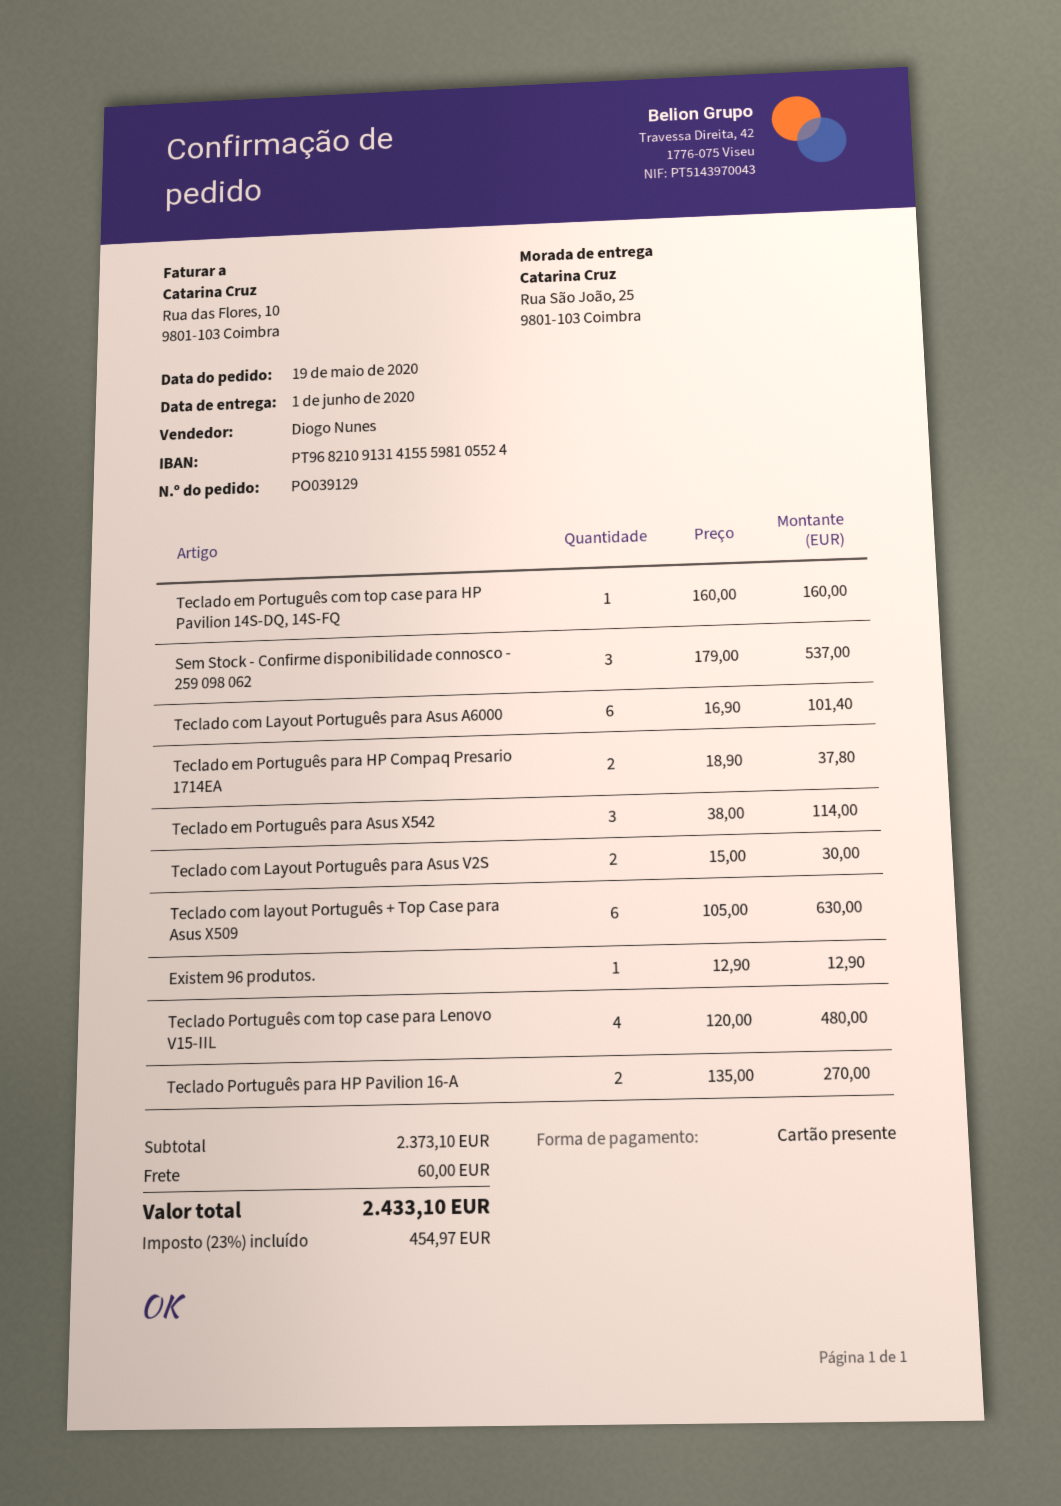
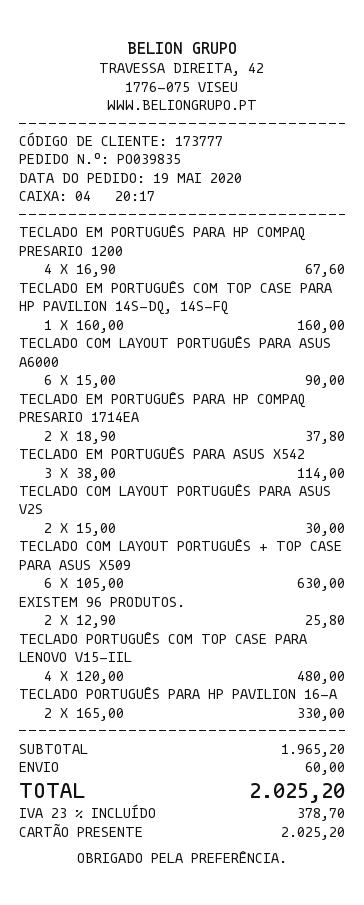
order number: PO039129 -> PO039835
Sem Stock - Confirme disponibilidade connosco - 259 098 062: 3 x 179.00 = 537.00 -> none
Teclado com Layout Português para Asus A6000: 6 x 16.90 = 101.40 -> 6 x 15.00 = 90.00
Existem 96 produtos.: 1 x 12.90 = 12.90 -> 2 x 12.90 = 25.80
Teclado Português para HP Pavilion 16-A: 2 x 135.00 = 270.00 -> 2 x 165.00 = 330.00
TECLADO EM PORTUGUÊS PARA HP COMPAQ PRESARIO 1200: none -> 4 x 16.90 = 67.60
subtotal: 2373.10 -> 1965.20
tax: 23% = 454.97 -> 23% = 378.70
total: 2433.10 -> 2025.20

